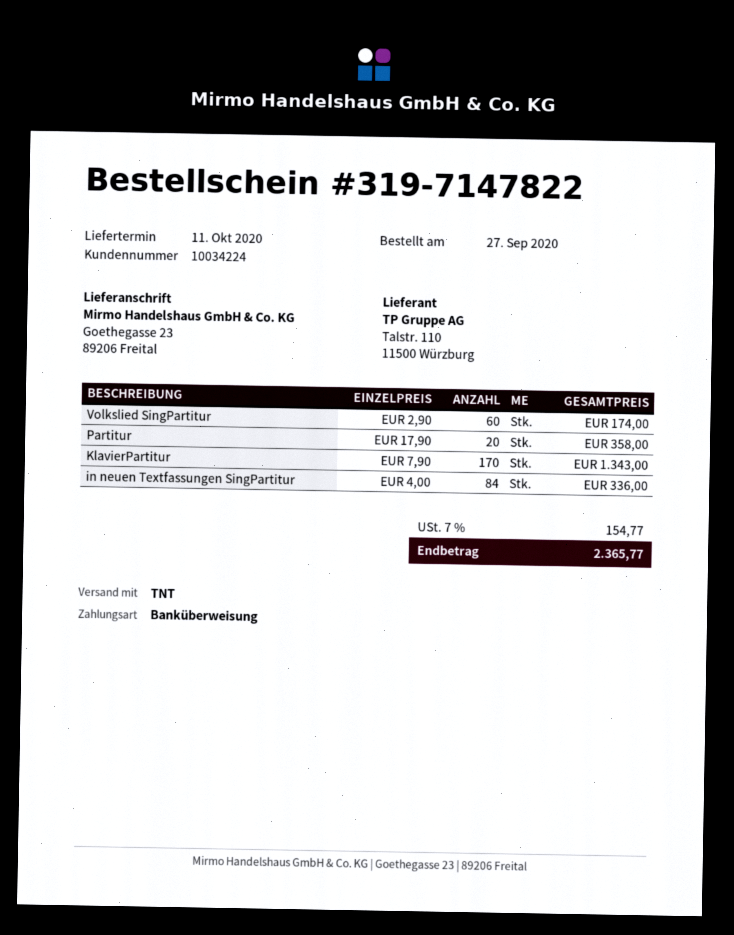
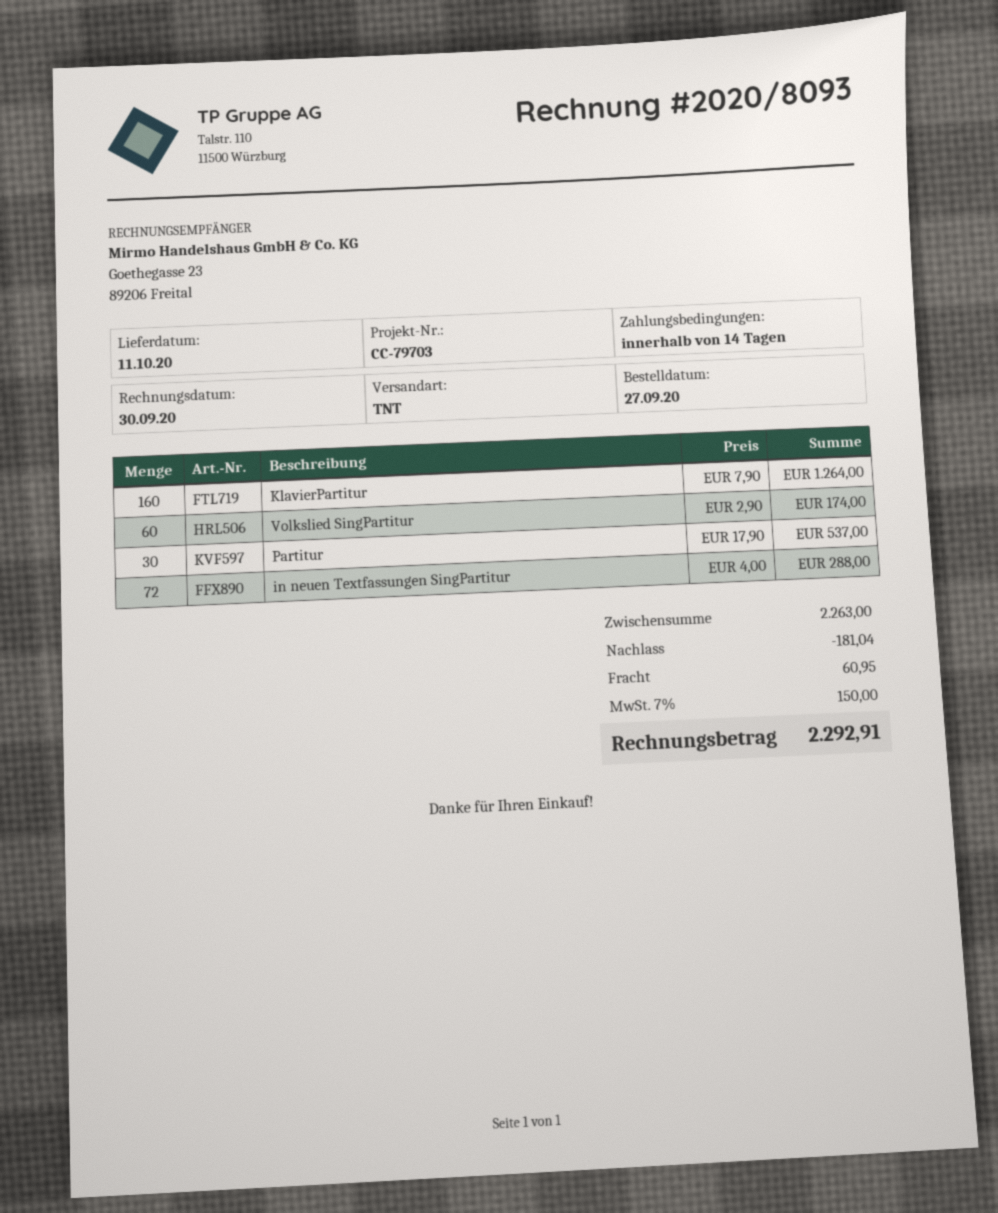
Partitur: 20 x 17.90 = 358.00 -> 30 x 17.90 = 537.00
KlavierPartitur: 170 x 7.90 = 1343.00 -> 160 x 7.90 = 1264.00
in neuen Textfassungen SingPartitur: 84 x 4.00 = 336.00 -> 72 x 4.00 = 288.00
discount: none -> 181.04
shipping: none -> 60.95
tax: 7% = 154.77 -> 7% = 150.00
total: 2365.77 -> 2292.91

